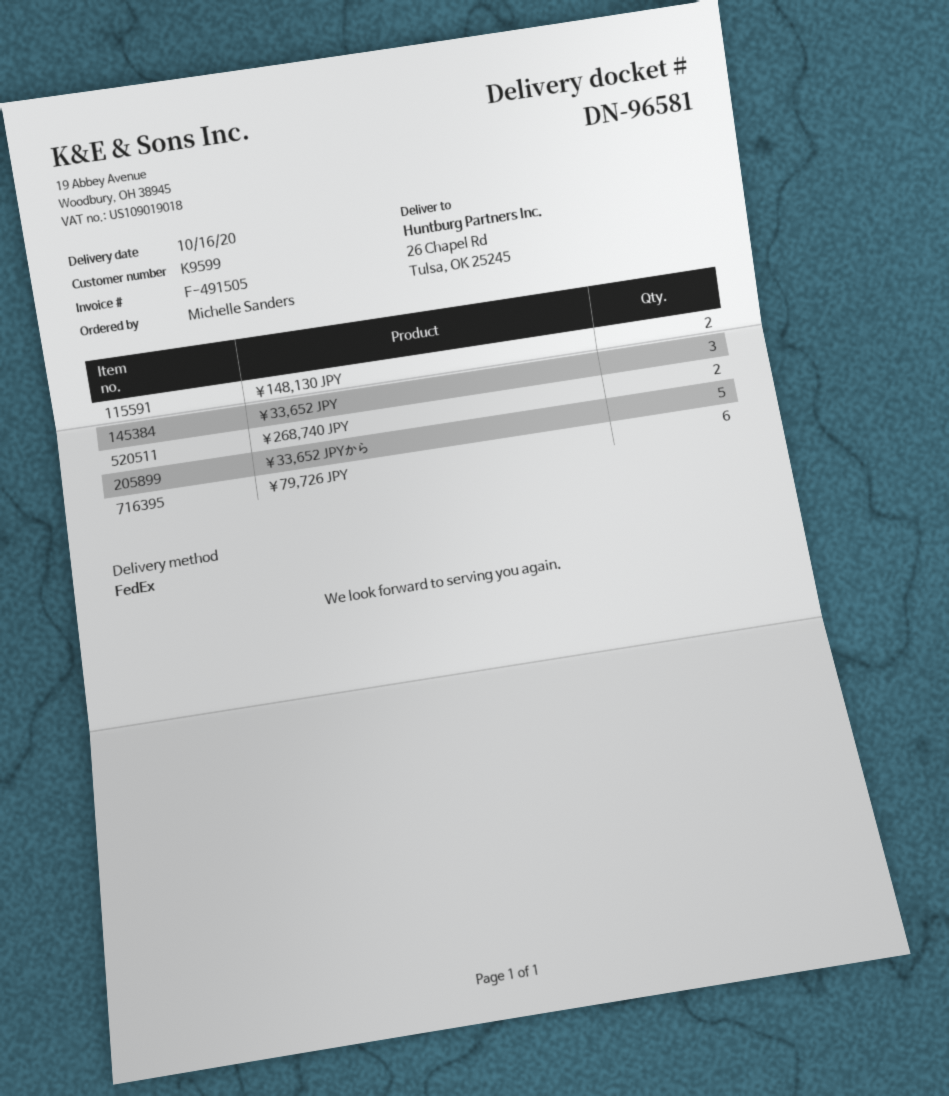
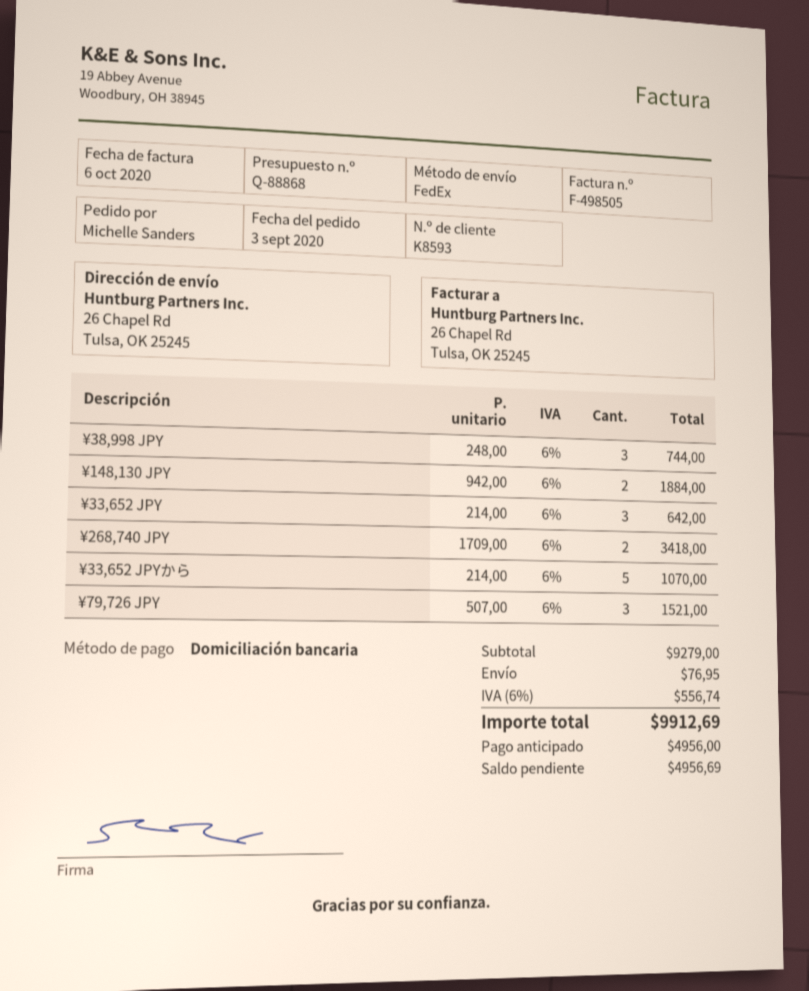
invoice number: F-491505 -> F-498505
customer number: K9599 -> K8593
¥79,726 JPY: 6 -> 3
¥38,998 JPY: none -> 3

